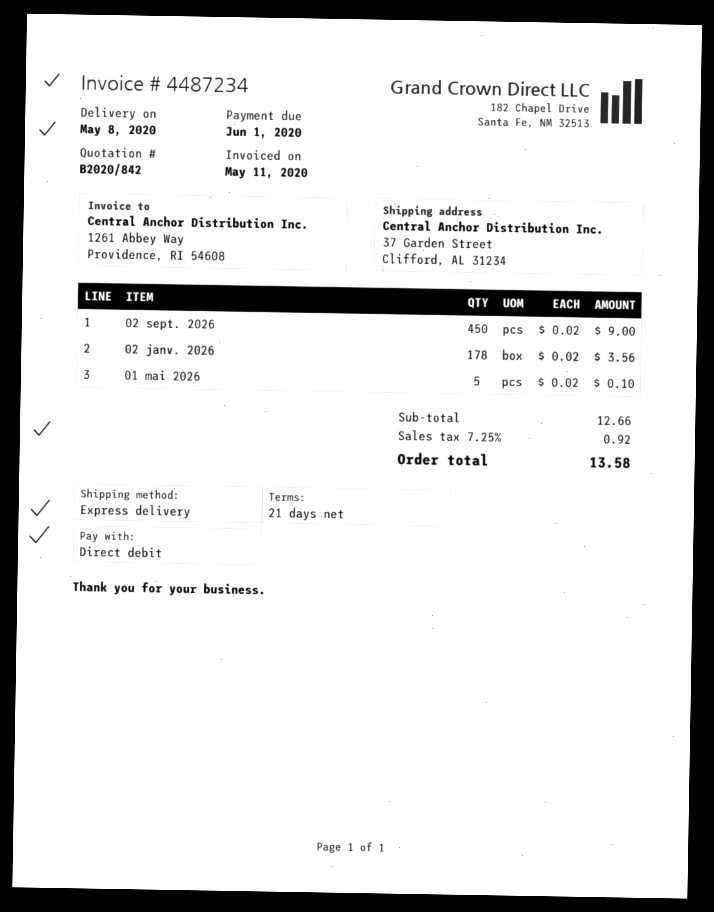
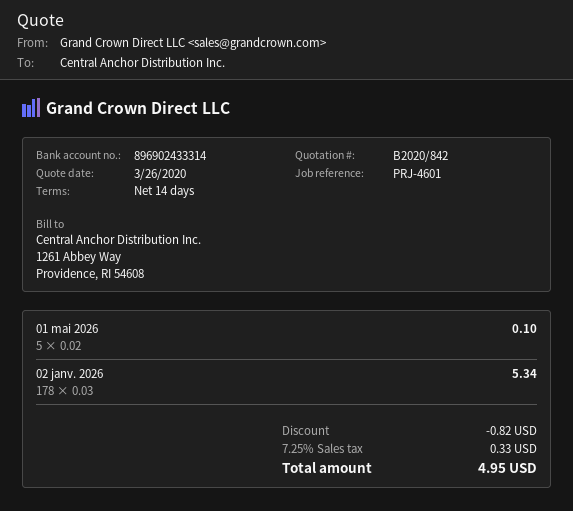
payment terms: 21 days -> 14 days
02 sept. 2026: 450 x 0.02 = 9.00 -> none
02 janv. 2026: 178 x 0.02 = 3.56 -> 178 x 0.03 = 5.34
discount: none -> 0.82
tax: 7.25% = 0.92 -> 7.25% = 0.33
total: 13.58 -> 4.95

